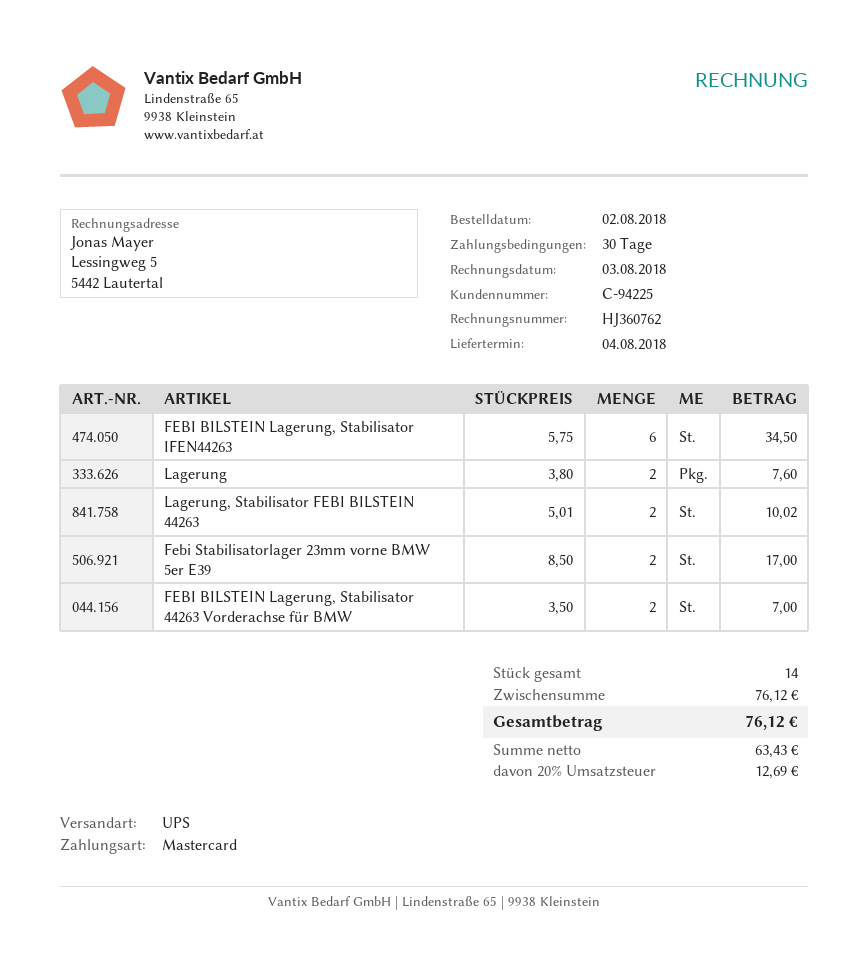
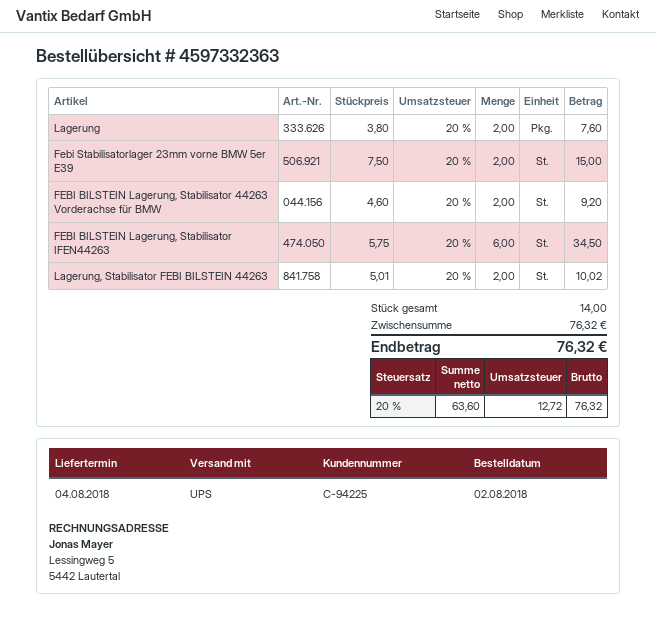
Febi Stabilisatorlager 23mm vorne BMW 5er E39: 2 x 8.50 = 17.00 -> 2 x 7.50 = 15.00
FEBI BILSTEIN Lagerung, Stabilisator 44263 Vorderachse für BMW: 2 x 3.50 = 7.00 -> 2 x 4.60 = 9.20
subtotal: 76.12 -> 76.32
net: 63.43 -> 63.60
tax: 20% = 12.69 -> 20% = 12.72
total: 76.12 -> 76.32

